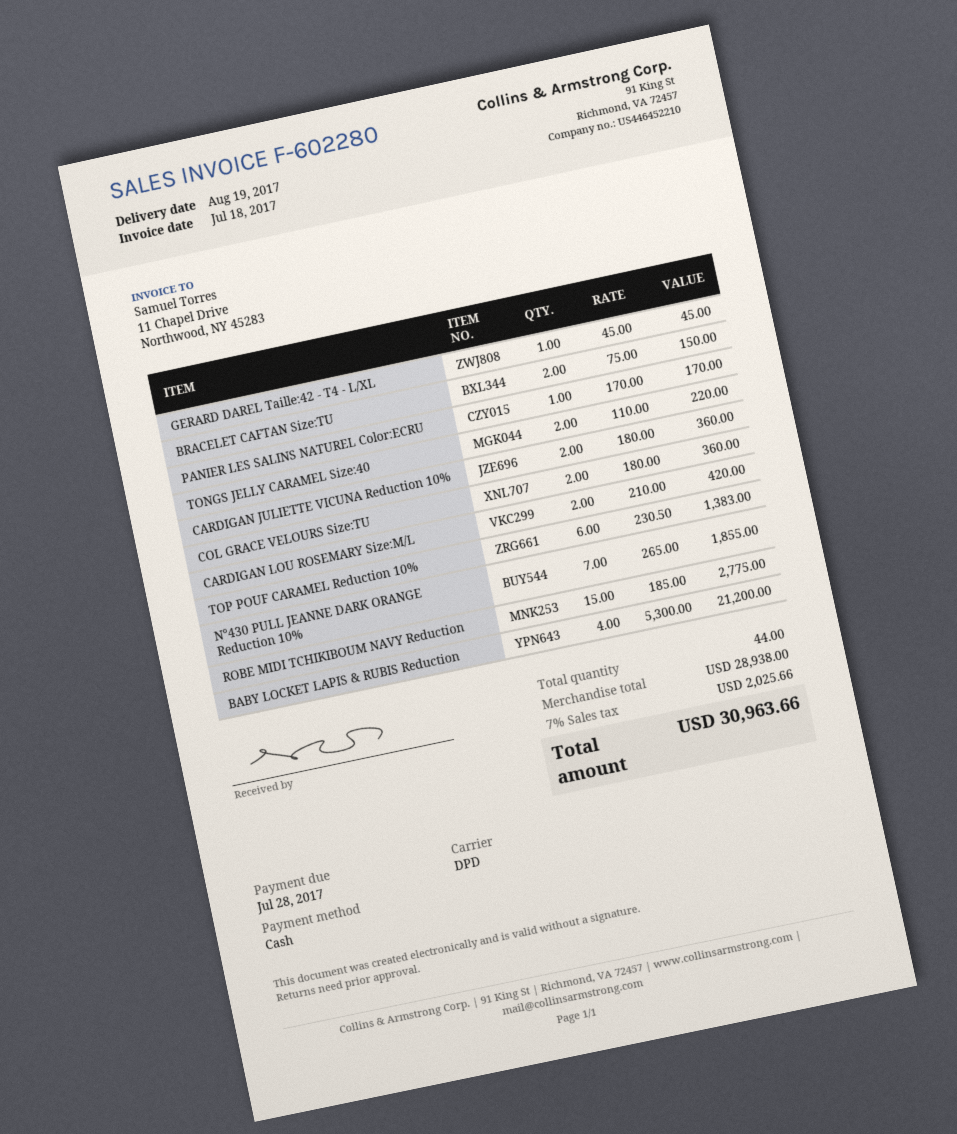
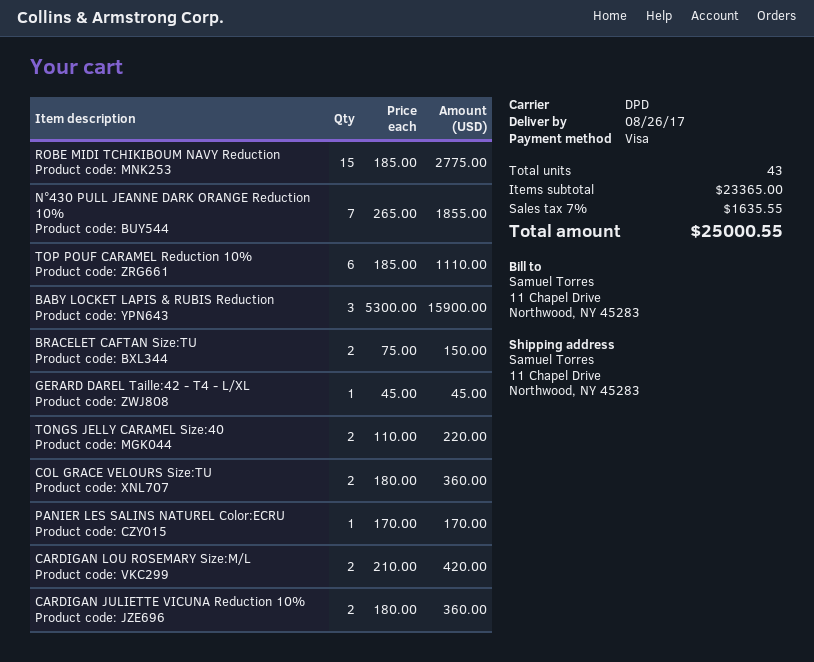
delivery date: 2017-08-19 -> 2017-08-26
payment method: cash -> Visa
TOP POUF CARAMEL Reduction 10%: 6 x 230.50 = 1383.00 -> 6 x 185.00 = 1110.00
BABY LOCKET LAPIS & RUBIS Reduction: 4 x 5300.00 = 21200.00 -> 3 x 5300.00 = 15900.00
total quantity: 44 -> 43
subtotal: 28938.00 -> 23365.00
tax: 7% = 2025.66 -> 7% = 1635.55
total: 30963.66 -> 25000.55

